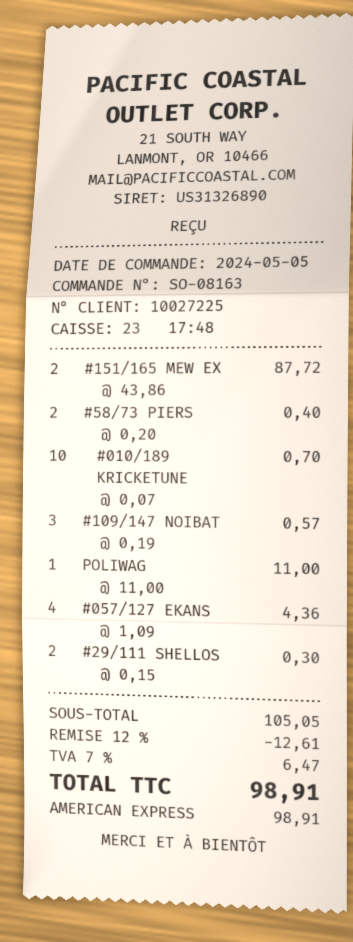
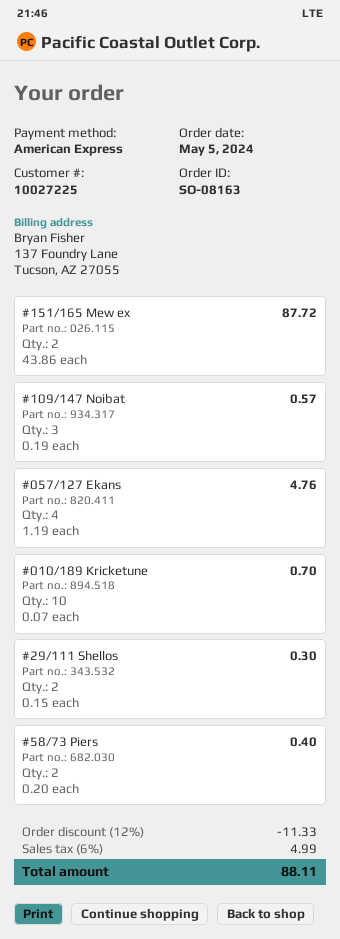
POLIWAG: 1 x 11.00 = 11.00 -> none
#057/127 EKANS: 4 x 1.09 = 4.36 -> 4 x 1.19 = 4.76
discount: 12% = 12.61 -> 12% = 11.33
tax: 7% = 6.47 -> 6% = 4.99
total: 98.91 -> 88.11

